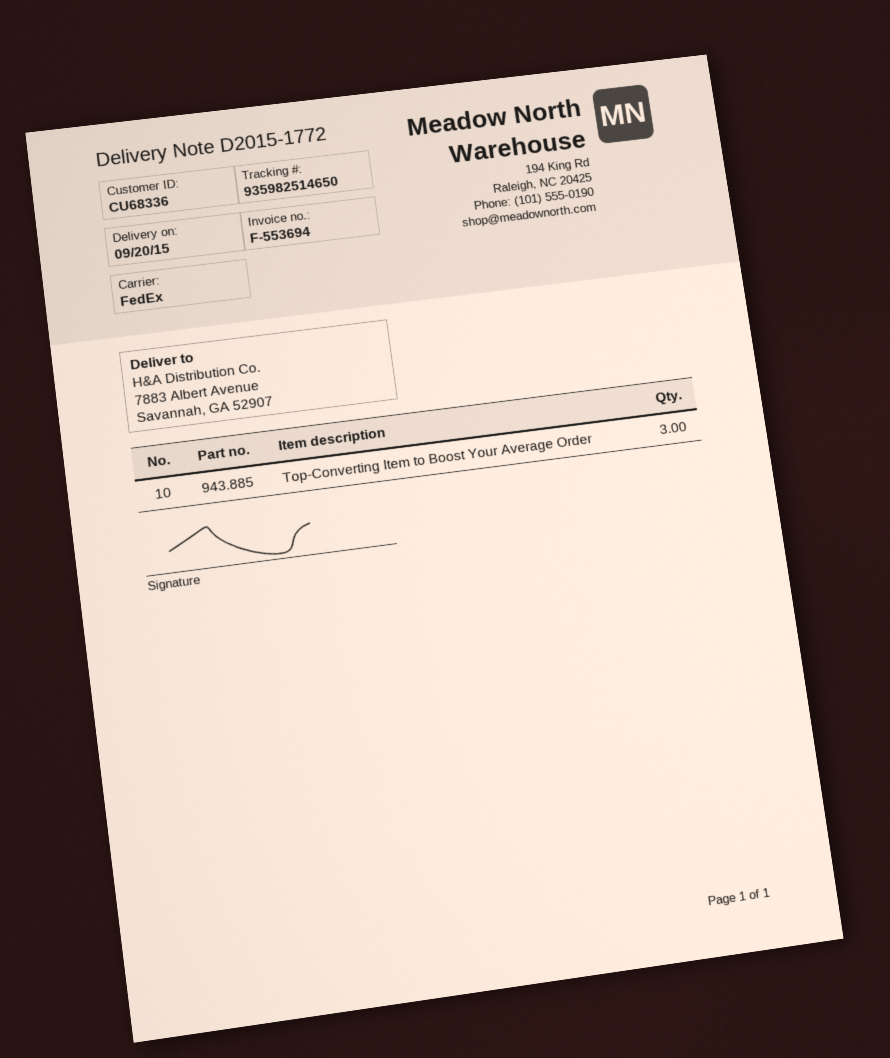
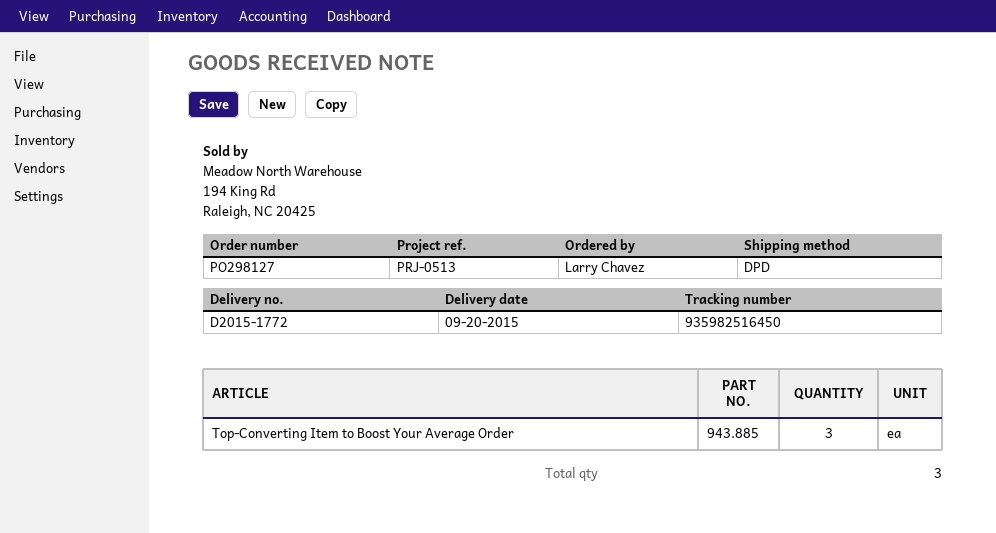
shipping method: FedEx -> DPD
tracking number: 935982514650 -> 935982516450

